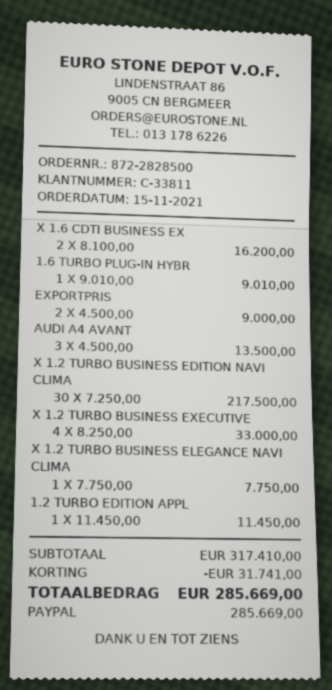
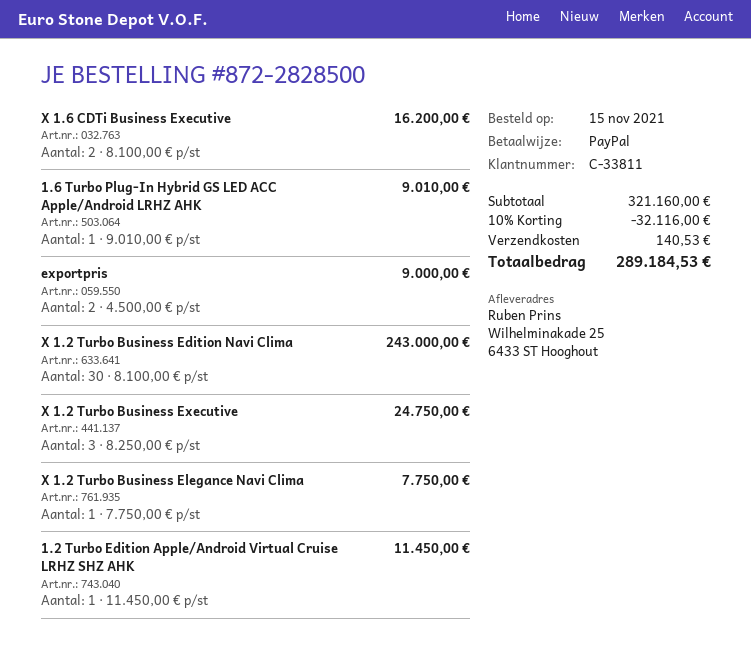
AUDI A4 AVANT: 3 x 4500.00 = 13500.00 -> none
X 1.2 TURBO BUSINESS EDITION NAVI CLIMA: 30 x 7250.00 = 217500.00 -> 30 x 8100.00 = 243000.00
X 1.2 TURBO BUSINESS EXECUTIVE: 4 x 8250.00 = 33000.00 -> 3 x 8250.00 = 24750.00
subtotal: 317410.00 -> 321160.00
discount: 31741.00 -> 32116.00
shipping: none -> 140.53
total: 285669.00 -> 289184.53

